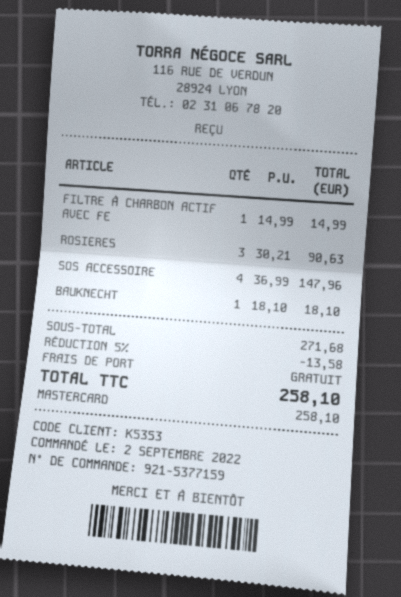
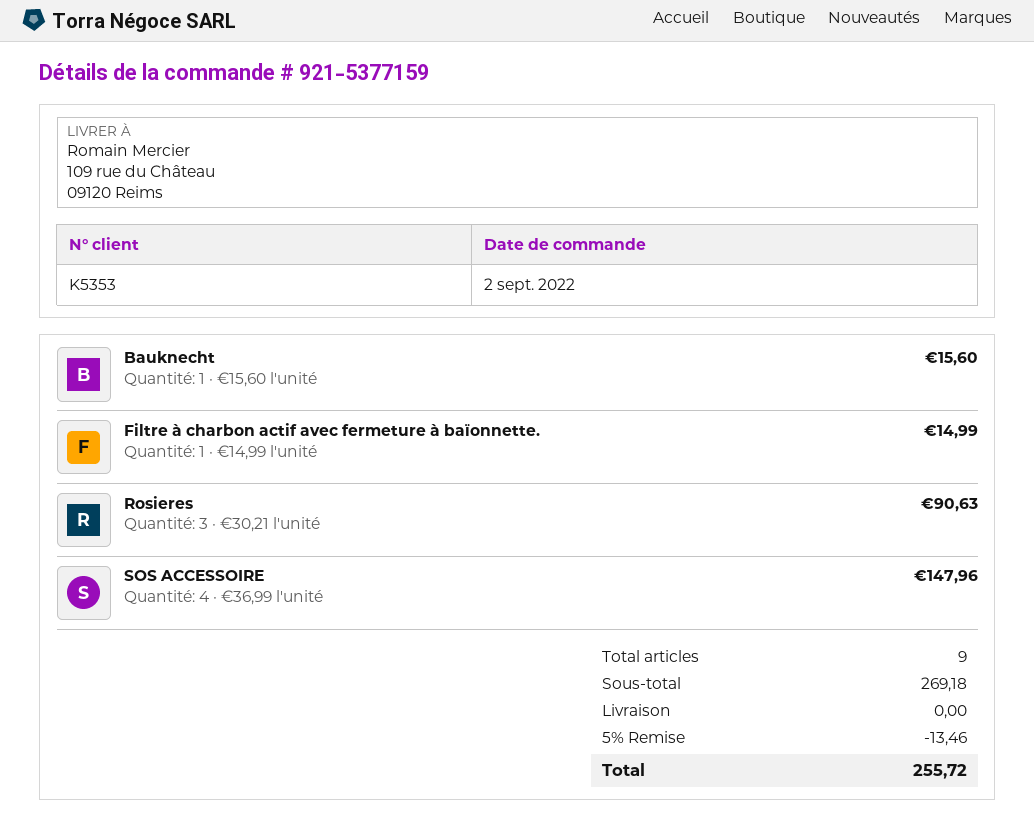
BAUKNECHT: 1 x 18.10 = 18.10 -> 1 x 15.60 = 15.60
subtotal: 271.68 -> 269.18
discount: 5% = 13.58 -> 5% = 13.46
total: 258.10 -> 255.72

